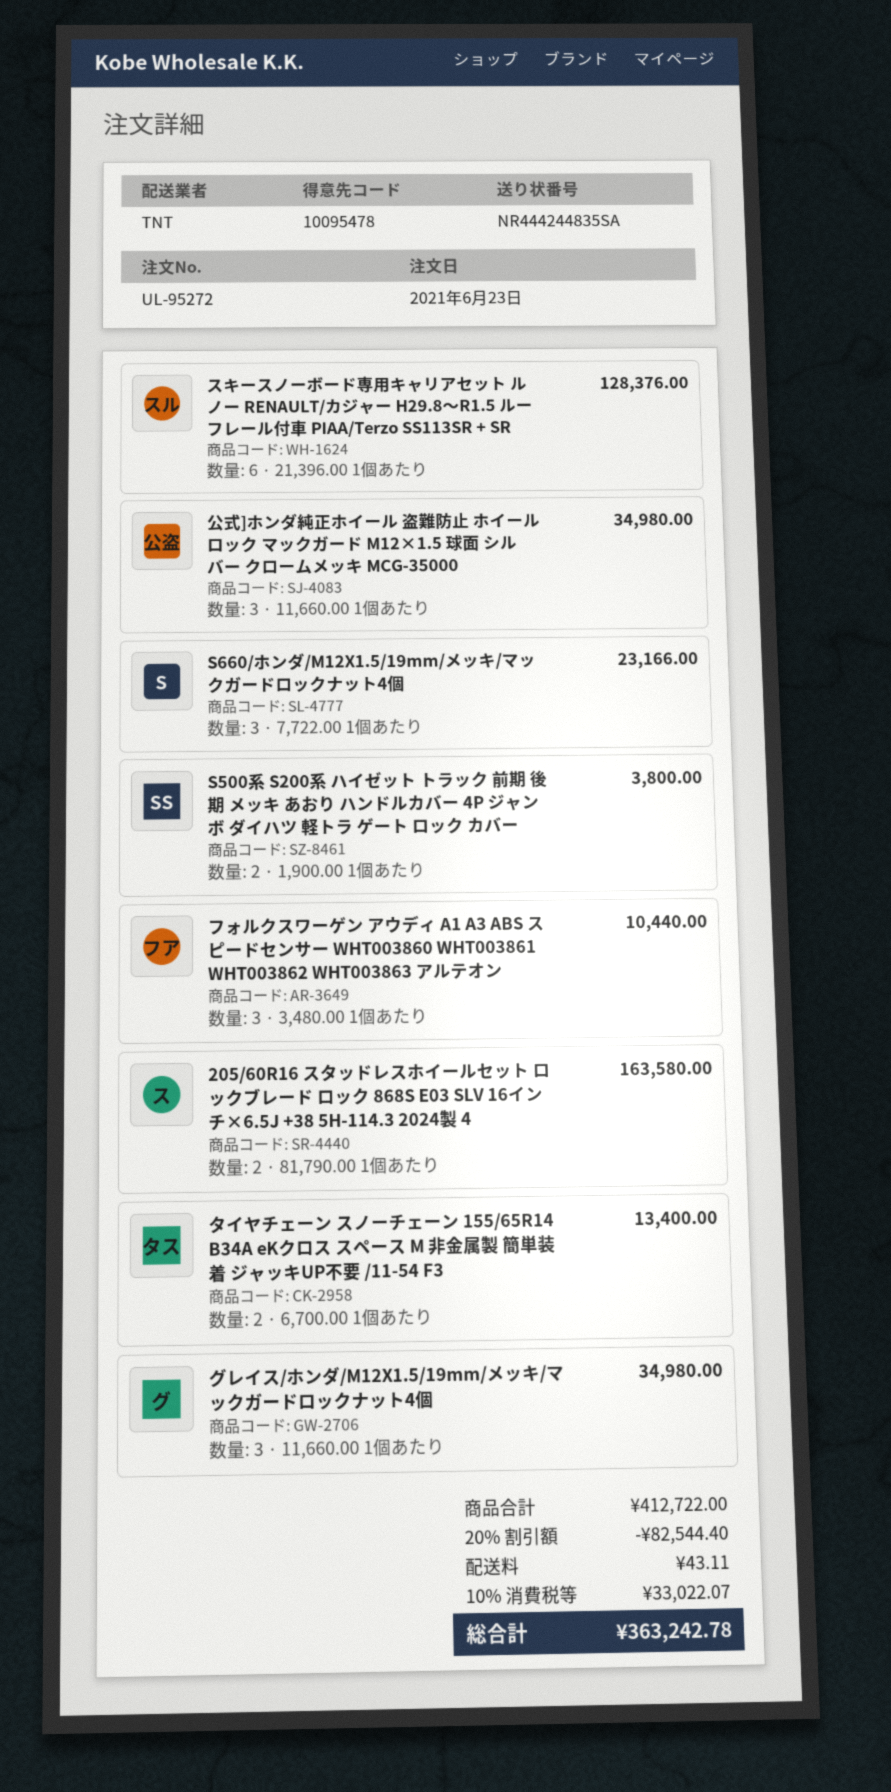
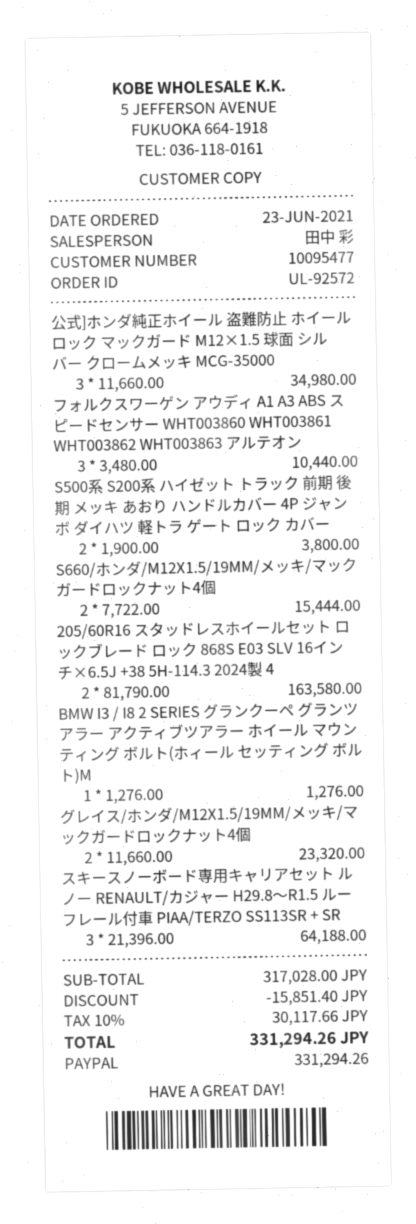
order number: UL-95272 -> UL-92572
customer number: 10095478 -> 10095477
スキースノーボード専用キャリアセット ルノー RENAULT/カジャー H29.8〜R1.5 ルーフレール付車 PIAA/Terzo SS113SR + SR: 6 x 21396.00 = 128376.00 -> 3 x 21396.00 = 64188.00
S660/ホンダ/M12X1.5/19mm/メッキ/マックガードロックナット4個: 3 x 7722.00 = 23166.00 -> 2 x 7722.00 = 15444.00
タイヤチェーン スノーチェーン 155/65R14 B34A eKクロス スペース M 非金属製 簡単装着 ジャッキUP不要 /11-54 F3: 2 x 6700.00 = 13400.00 -> none
グレイス/ホンダ/M12X1.5/19mm/メッキ/マックガードロックナット4個: 3 x 11660.00 = 34980.00 -> 2 x 11660.00 = 23320.00
BMW I3 / I8 2 SERIES グランクーペ グランツアラー アクティブツアラー ホイール マウンティング ボルト(ホィール セッティング ボルト)M: none -> 1 x 1276.00 = 1276.00
subtotal: 412722.00 -> 317028.00
discount: 82544.40 -> 15851.40
shipping: 43.11 -> none
tax: 10% = 33022.07 -> 10% = 30117.66
total: 363242.78 -> 331294.26

